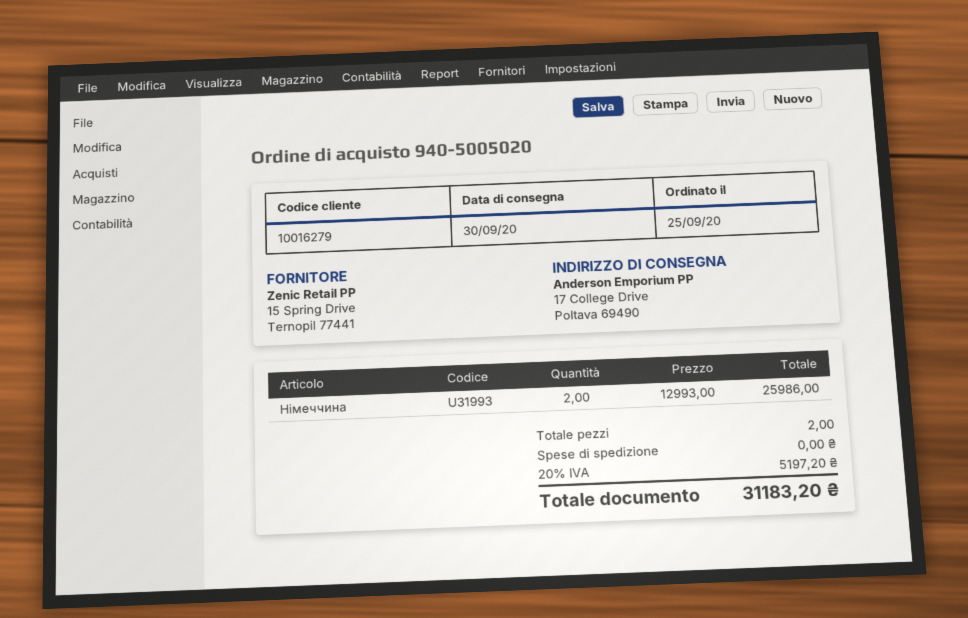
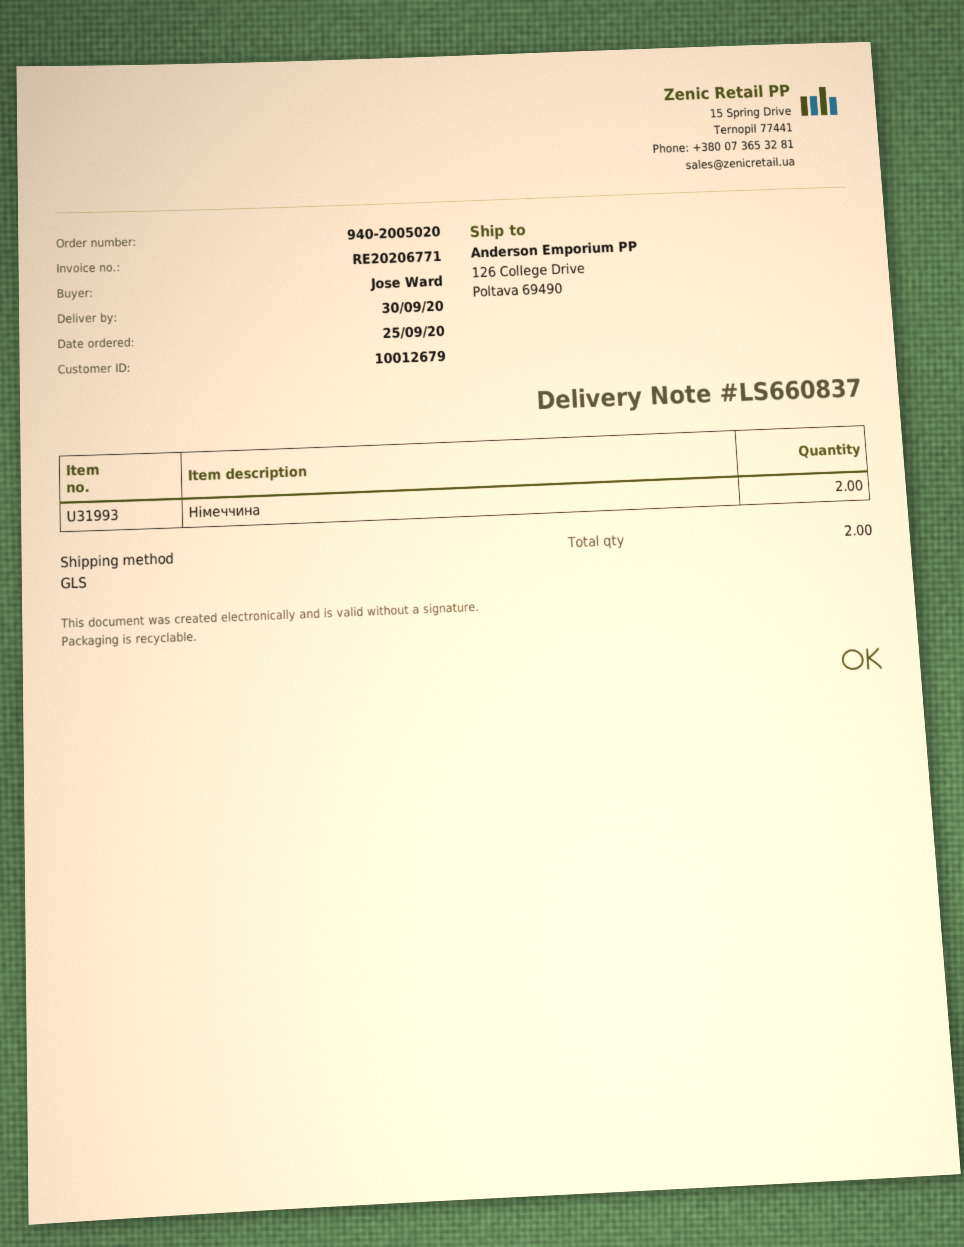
order number: 940-5005020 -> 940-2005020
customer number: 10016279 -> 10012679
ship to: 17 College Drive, Poltava 69490 -> 126 College Drive, Poltava 69490

